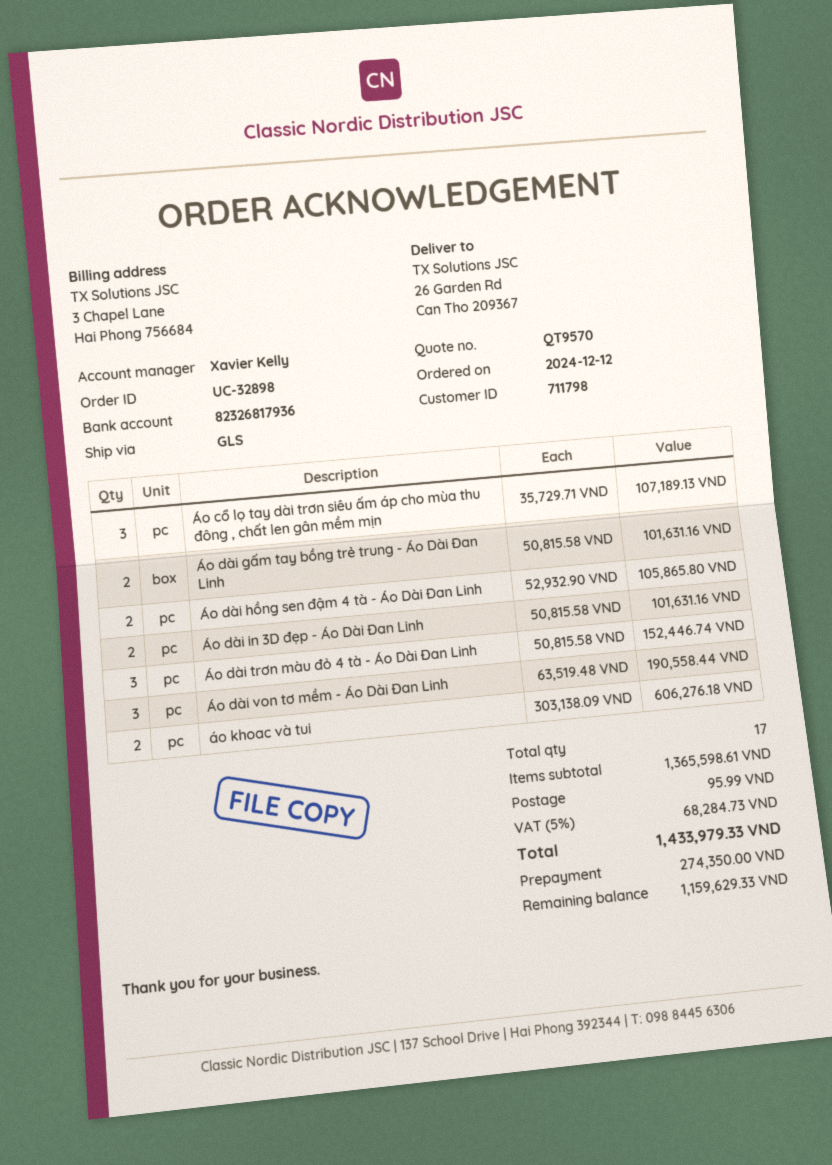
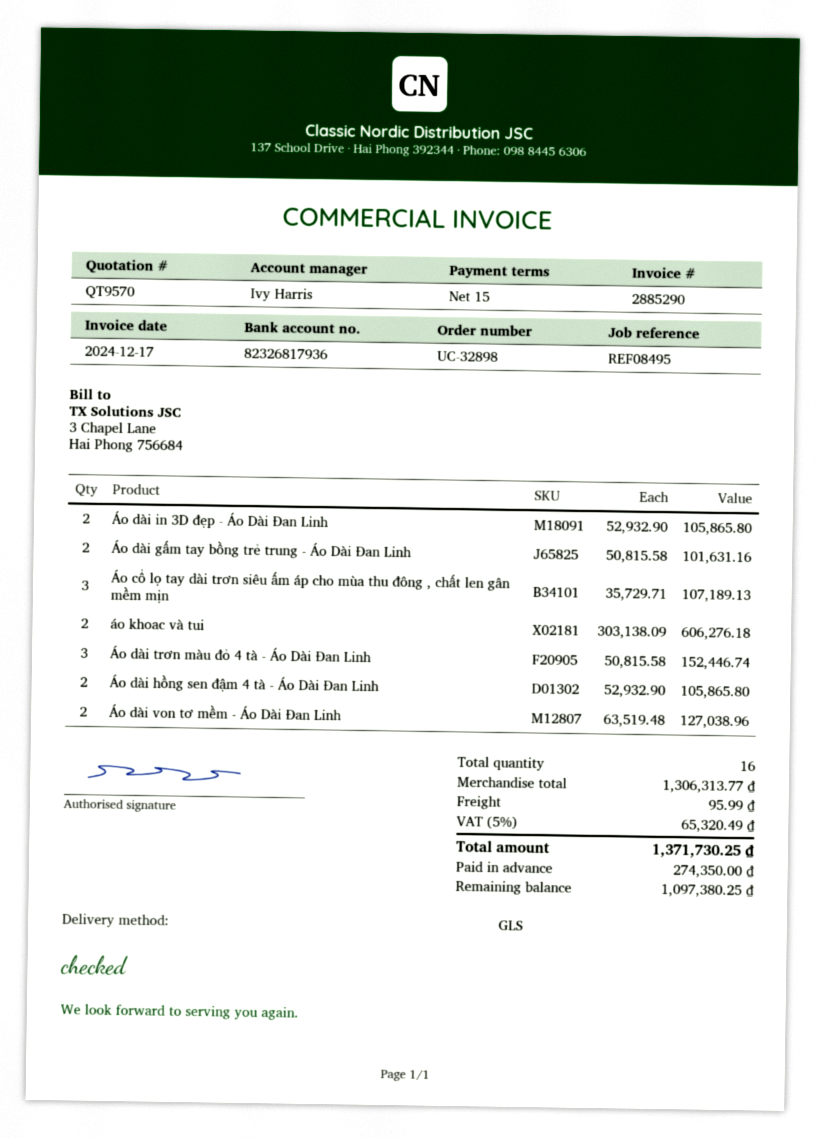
sales rep: Xavier Kelly -> Ivy Harris
Áo dài in 3D đẹp - Áo Dài Đan Linh: 2 x 50815.58 = 101631.16 -> 2 x 52932.90 = 105865.80
Áo dài von tơ mềm - Áo Dài Đan Linh: 3 x 63519.48 = 190558.44 -> 2 x 63519.48 = 127038.96
total quantity: 17 -> 16
subtotal: 1365598.61 -> 1306313.77
tax: 5% = 68284.73 -> 5% = 65320.49
total: 1433979.33 -> 1371730.25
balance: 1159629.33 -> 1097380.25

